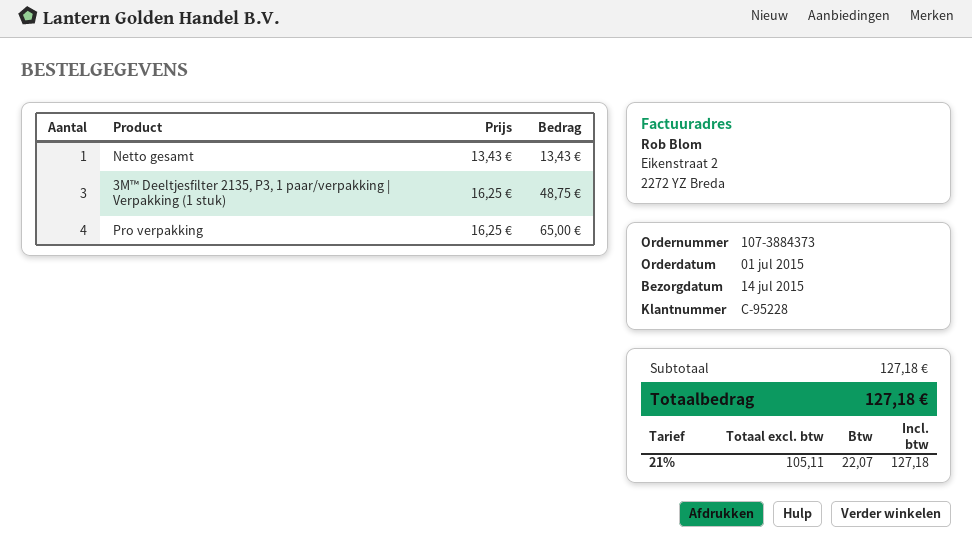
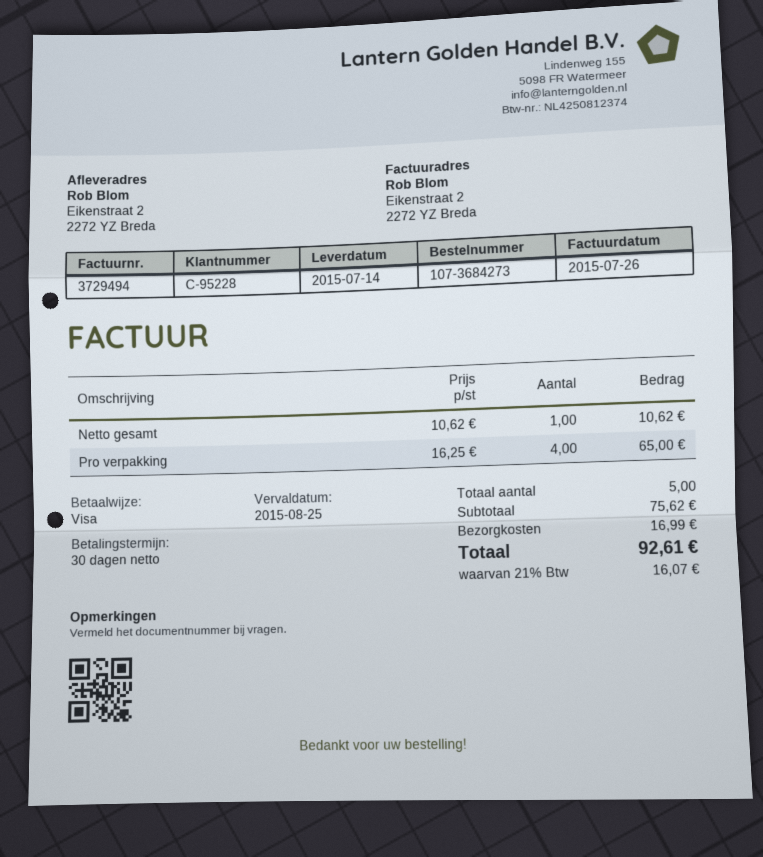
order number: 107-3884373 -> 107-3684273
Netto gesamt: 1 x 13.43 = 13.43 -> 1 x 10.62 = 10.62
3M™ Deeltjesfilter 2135, P3, 1 paar/verpakking | Verpakking (1 stuk): 3 x 16.25 = 48.75 -> none
subtotal: 127.18 -> 75.62
shipping: none -> 16.99
tax: 21% = 22.07 -> 21% = 16.07
total: 127.18 -> 92.61

